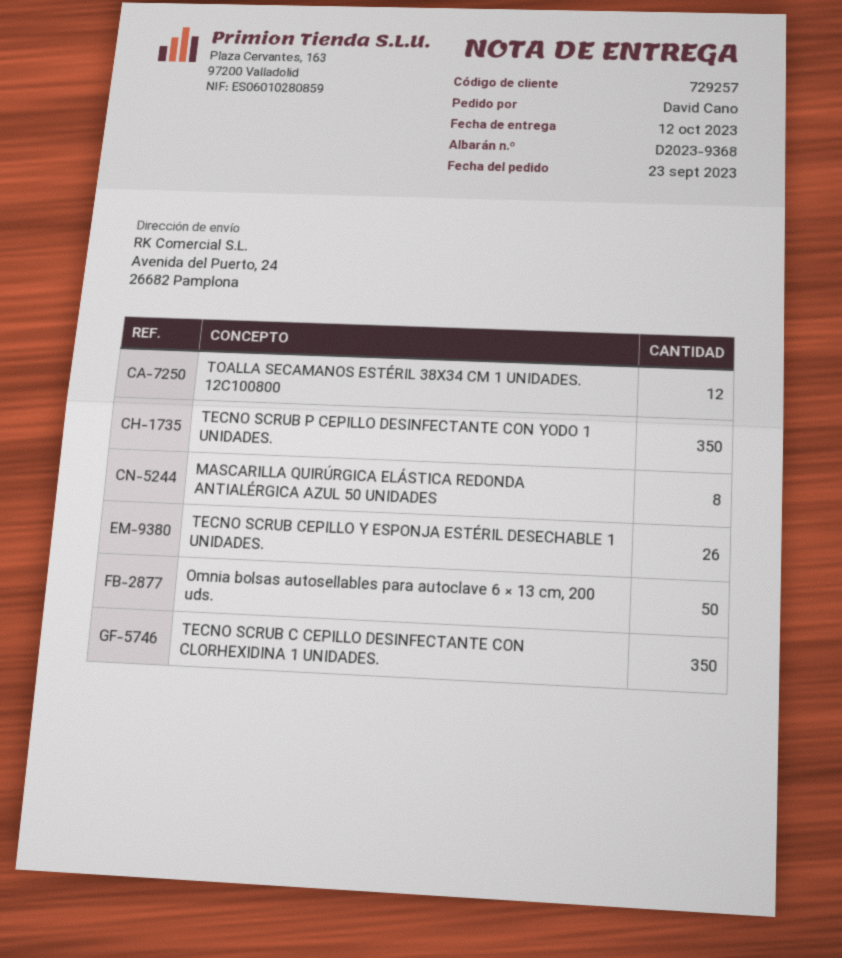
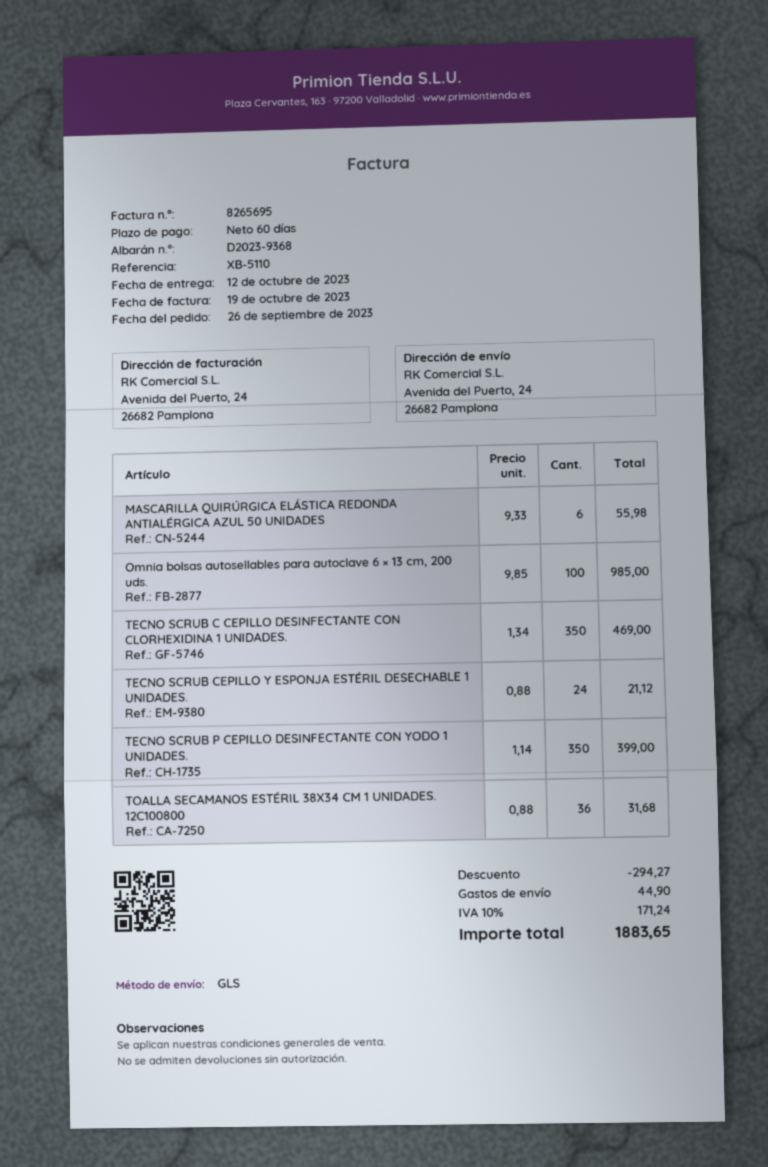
order date: 2023-09-23 -> 2023-09-26
TOALLA SECAMANOS ESTÉRIL 38X34 CM 1 UNIDADES. 12C100800: 12 -> 36
MASCARILLA QUIRÚRGICA ELÁSTICA REDONDA ANTIALÉRGICA AZUL 50 UNIDADES: 8 -> 6
TECNO SCRUB CEPILLO Y ESPONJA ESTÉRIL DESECHABLE 1 UNIDADES.: 26 -> 24
Omnia bolsas autosellables para autoclave 6 × 13 cm, 200 uds.: 50 -> 100

